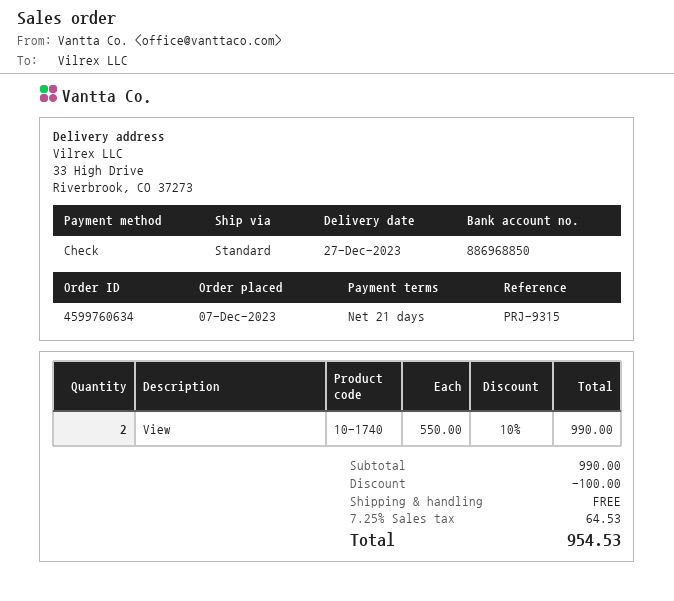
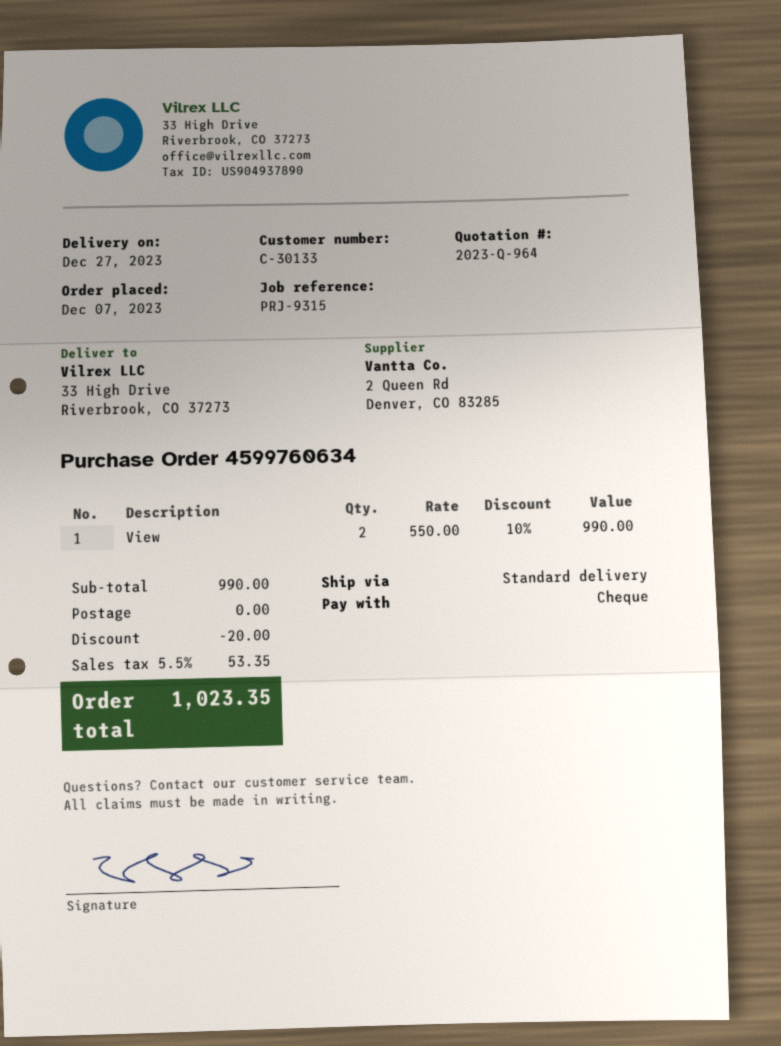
discount: 100.00 -> 20.00
tax: 7.25% = 64.53 -> 5.5% = 53.35
total: 954.53 -> 1023.35

